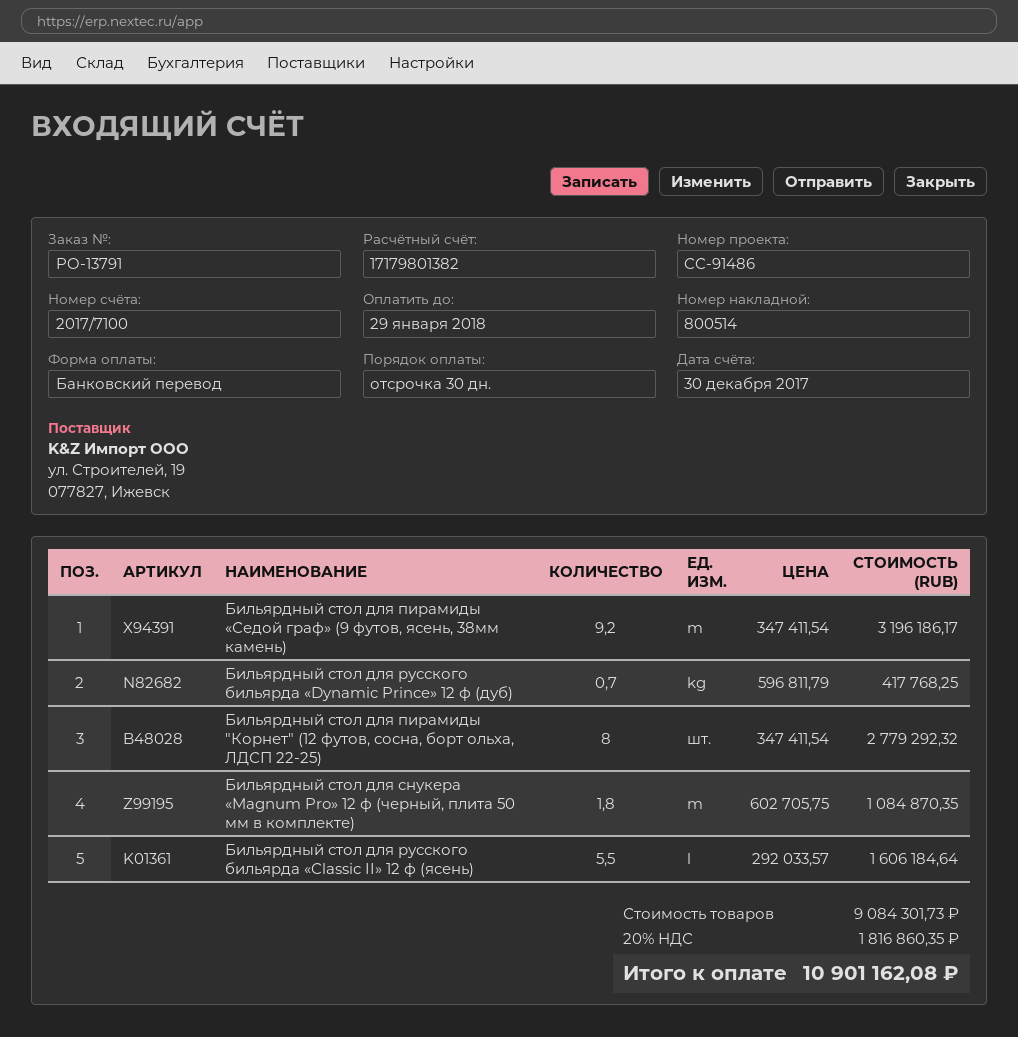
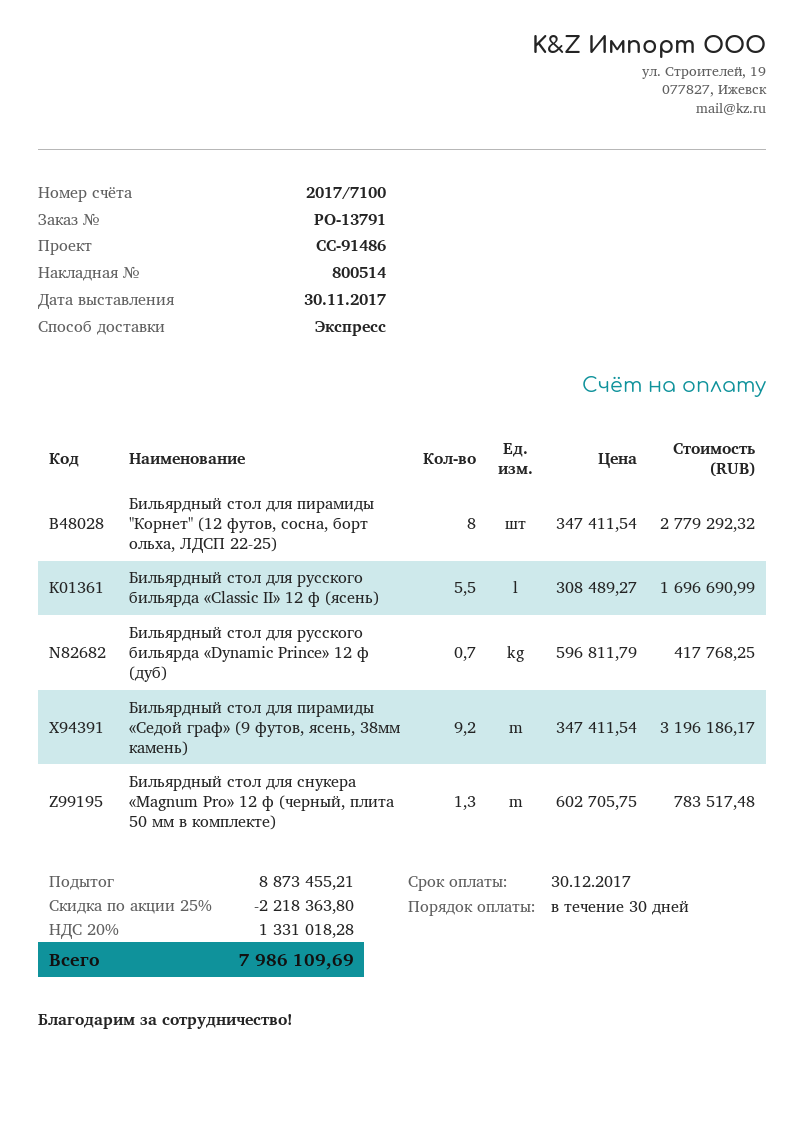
invoice date: 2017-12-30 -> 2017-11-30
due date: 2018-01-29 -> 2017-12-30
Бильярдный стол для снукера «Magnum Pro» 12 ф (черный, плита 50 мм в комплекте): 1.8 x 602705.75 = 1084870.35 -> 1.3 x 602705.75 = 783517.48
Бильярдный стол для русского бильярда «Classic II» 12 ф (ясень): 5.5 x 292033.57 = 1606184.64 -> 5.5 x 308489.27 = 1696690.99
subtotal: 9084301.73 -> 8873455.21
discount: none -> 25% = 2218363.80
tax: 20% = 1816860.35 -> 20% = 1331018.28
total: 10901162.08 -> 7986109.69

